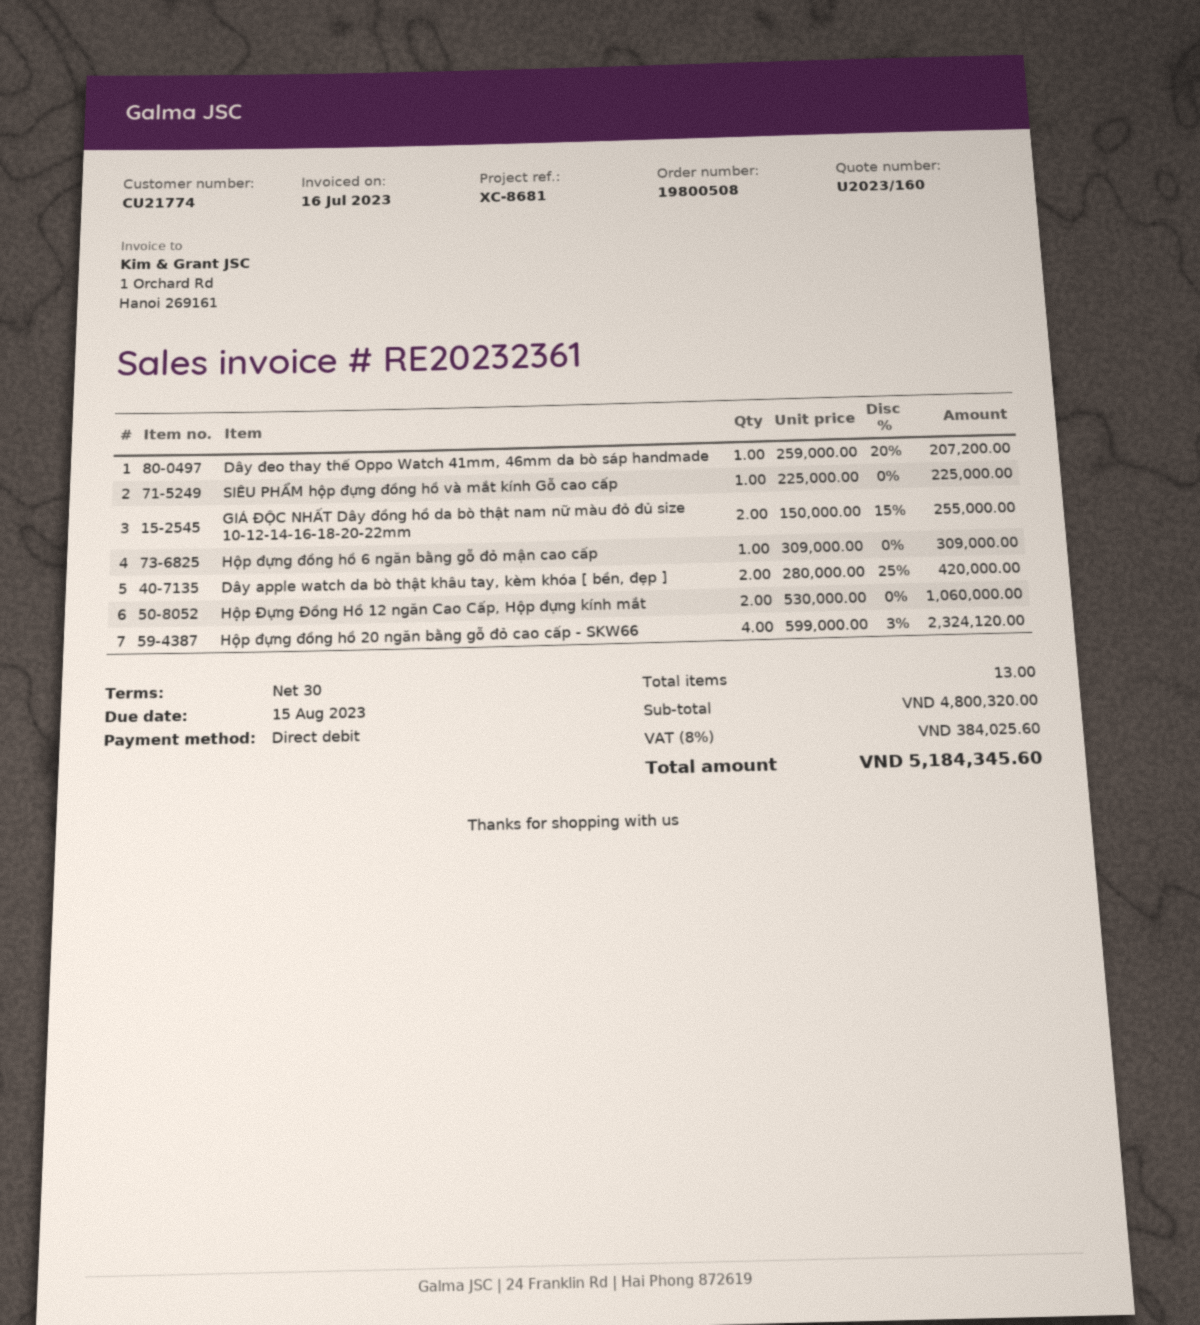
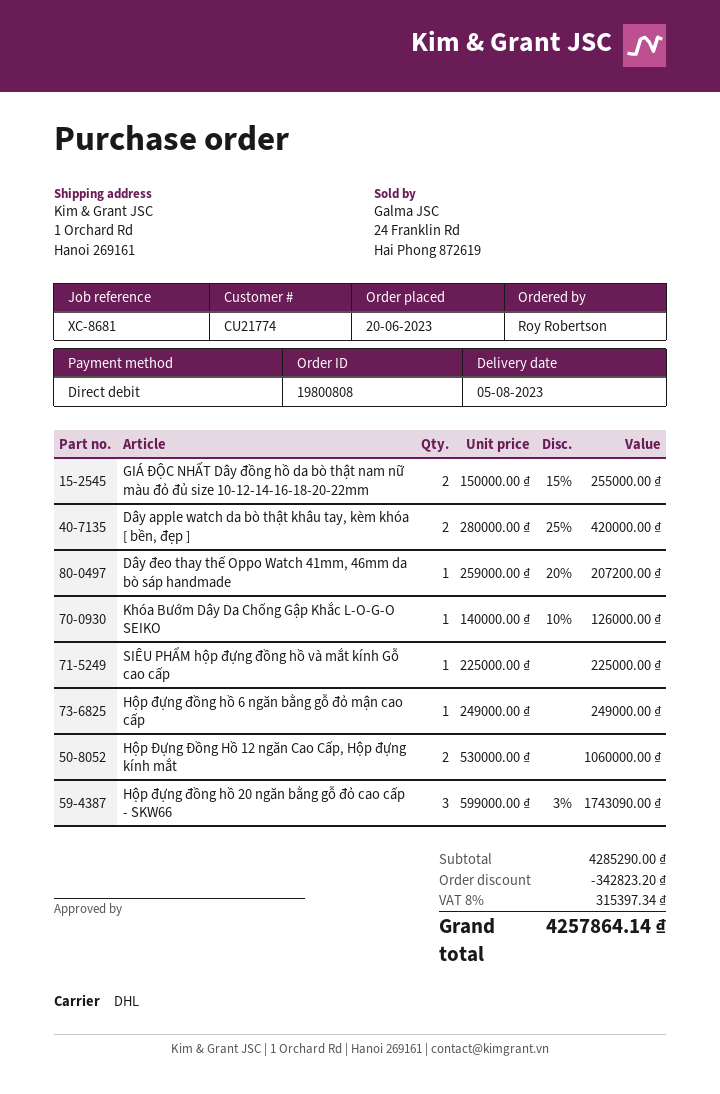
order number: 19800508 -> 19800808
Hộp đựng đồng hồ 6 ngăn bằng gỗ đỏ mận cao cấp: 1 x 309000.00 = 309000.00 -> 1 x 249000.00 = 249000.00
Hộp đựng đồng hồ 20 ngăn bằng gỗ đỏ cao cấp - SKW66: 4 x 599000.00 - 3% = 2324120.00 -> 3 x 599000.00 - 3% = 1743090.00
Khóa Bướm Dây Da Chống Gập Khắc L-O-G-O SEIKO: none -> 1 x 140000.00 - 10% = 126000.00
subtotal: 4800320.00 -> 4285290.00
discount: none -> 342823.20
tax: 8% = 384025.60 -> 8% = 315397.34
total: 5184345.60 -> 4257864.14

